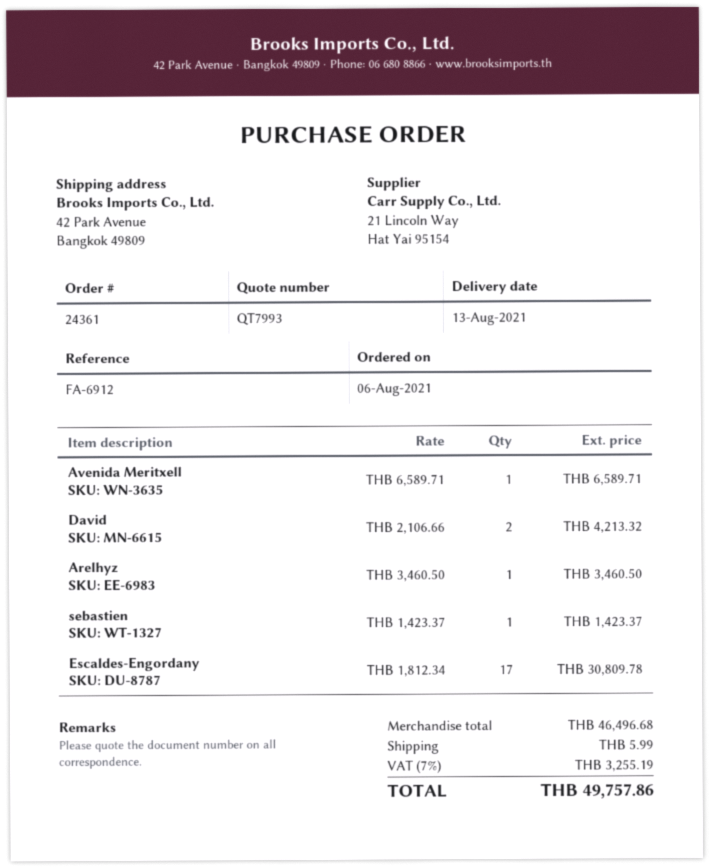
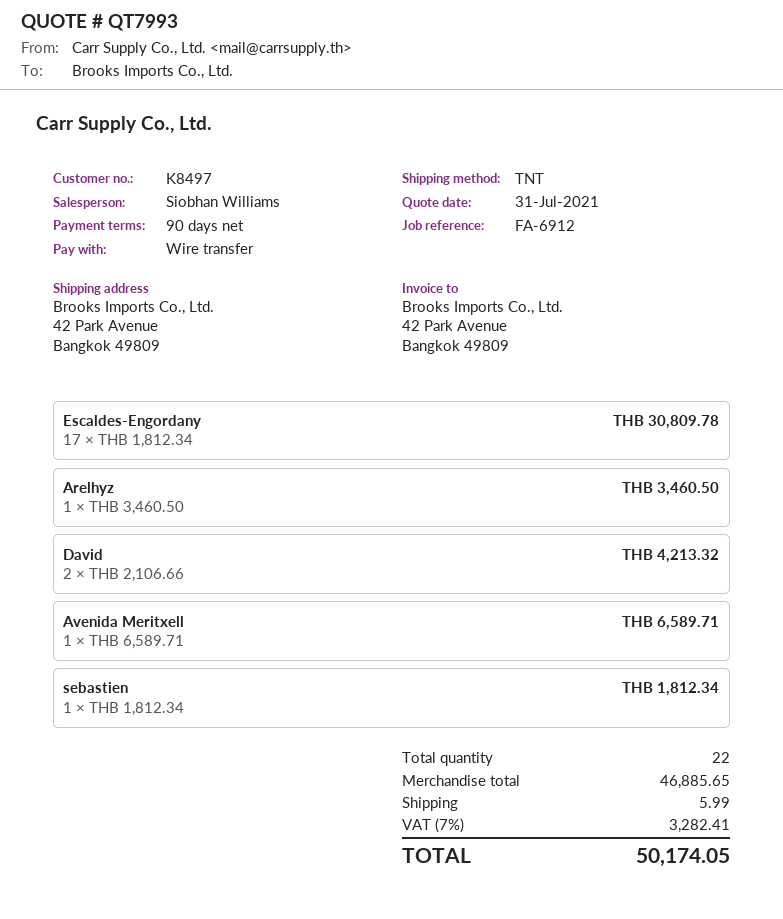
sebastien: 1 x 1423.37 = 1423.37 -> 1 x 1812.34 = 1812.34
subtotal: 46496.68 -> 46885.65
tax: 7% = 3255.19 -> 7% = 3282.41
total: 49757.86 -> 50174.05

